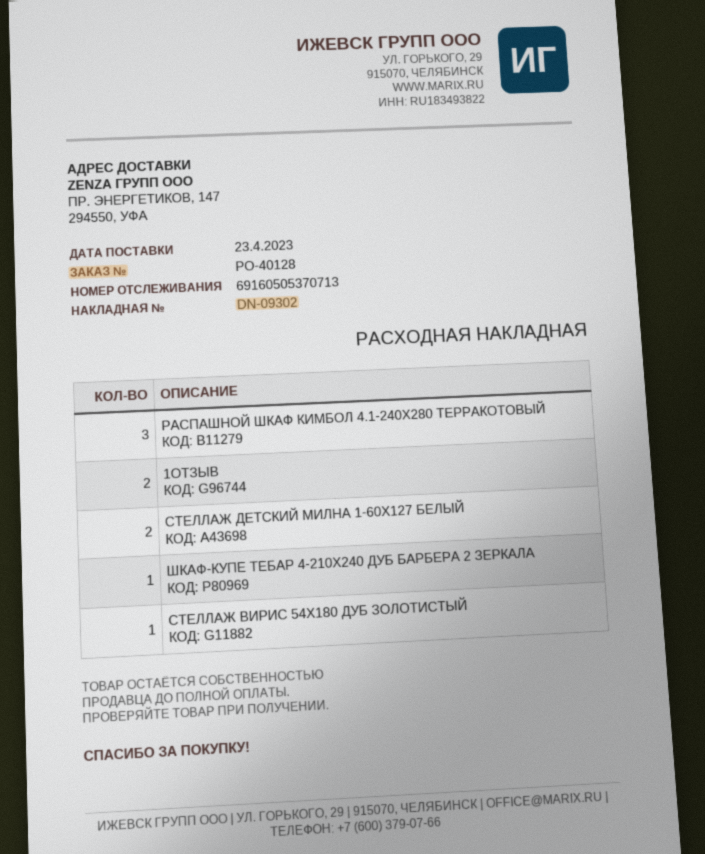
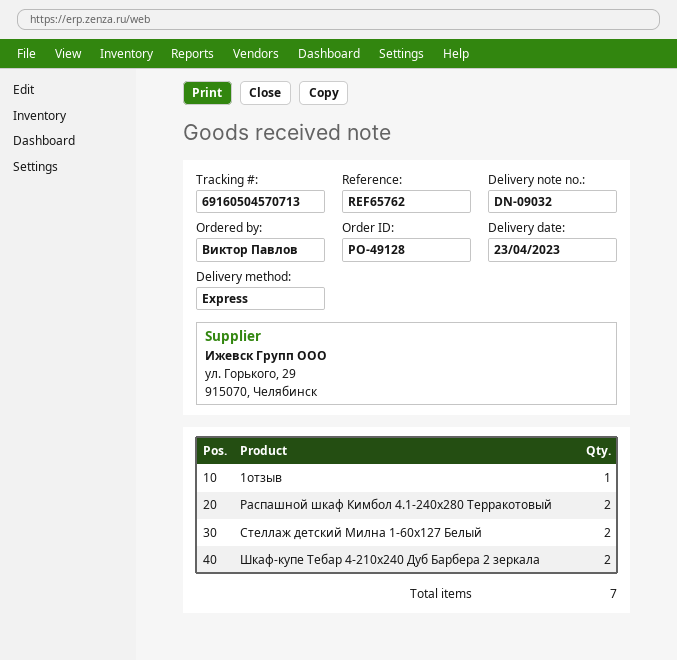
order number: PO-40128 -> PO-49128
delivery note number: DN-09302 -> DN-09032
tracking number: 69160505370713 -> 69160504570713
РАСПАШНОЙ ШКАФ КИМБОЛ 4.1-240X280 ТЕРРАКОТОВЫЙ: 3 -> 2
1ОТЗЫВ: 2 -> 1
ШКАФ-КУПЕ ТЕБАР 4-210X240 ДУБ БАРБЕРА 2 ЗЕРКАЛА: 1 -> 2
СТЕЛЛАЖ ВИРИС 54X180 ДУБ ЗОЛОТИСТЫЙ: 1 -> none

